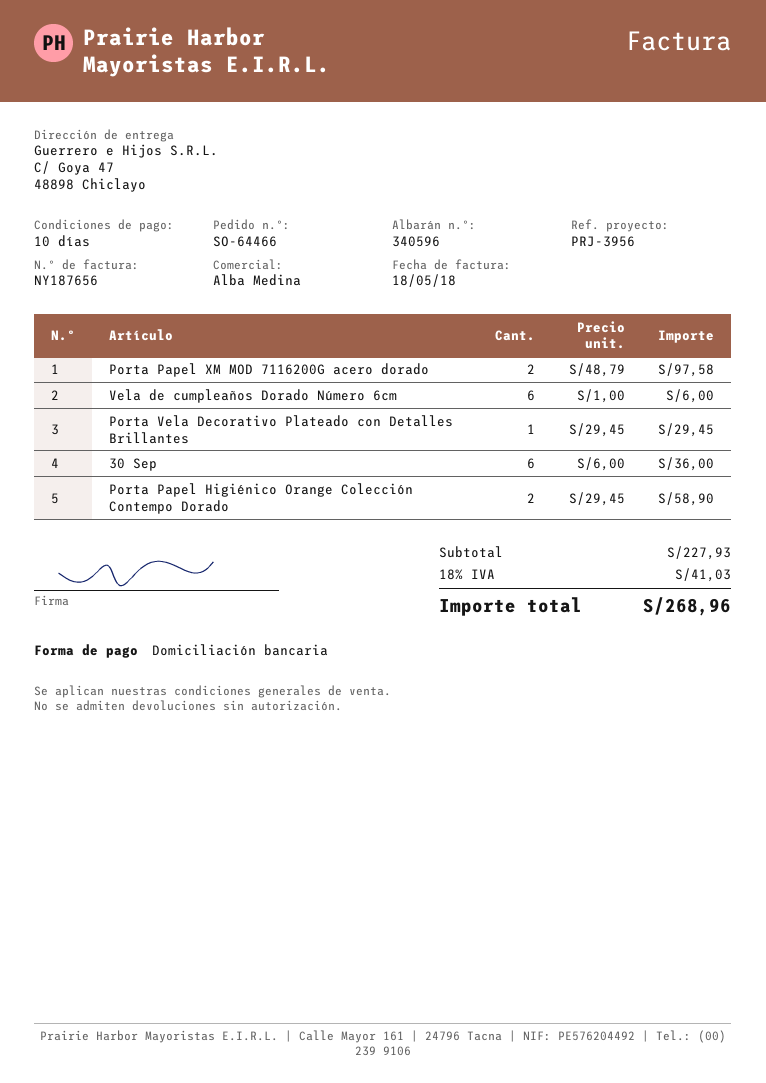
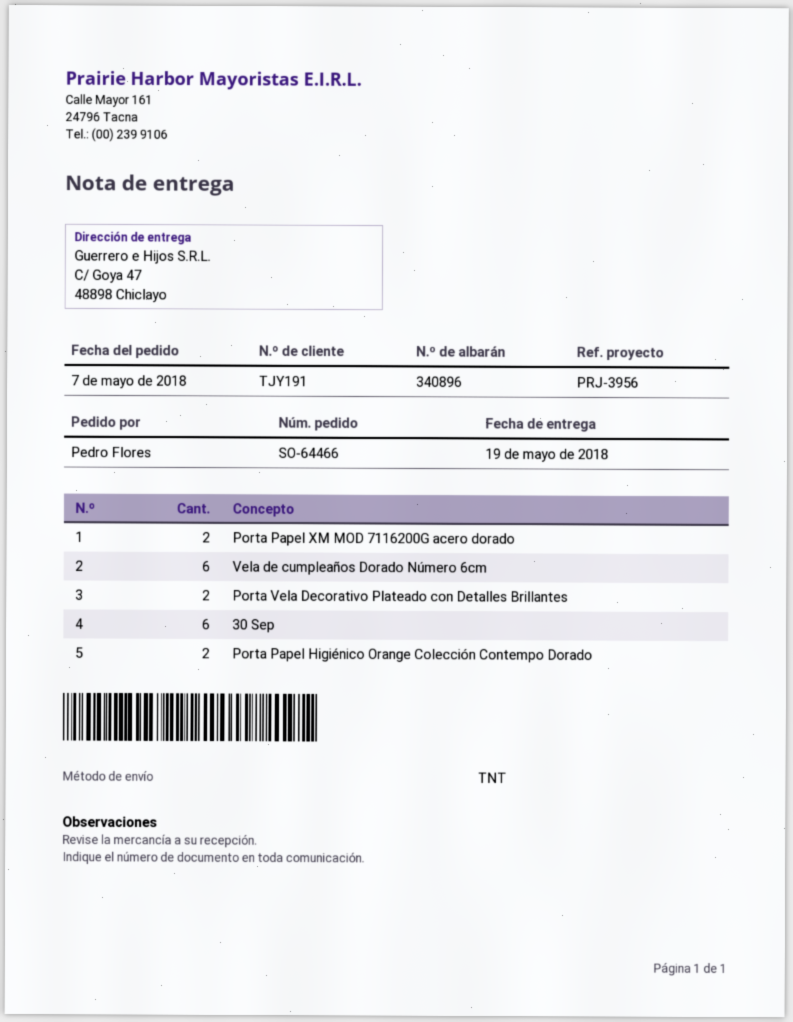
delivery note number: 340596 -> 340896
Porta Vela Decorativo Plateado con Detalles Brillantes: 1 -> 2

